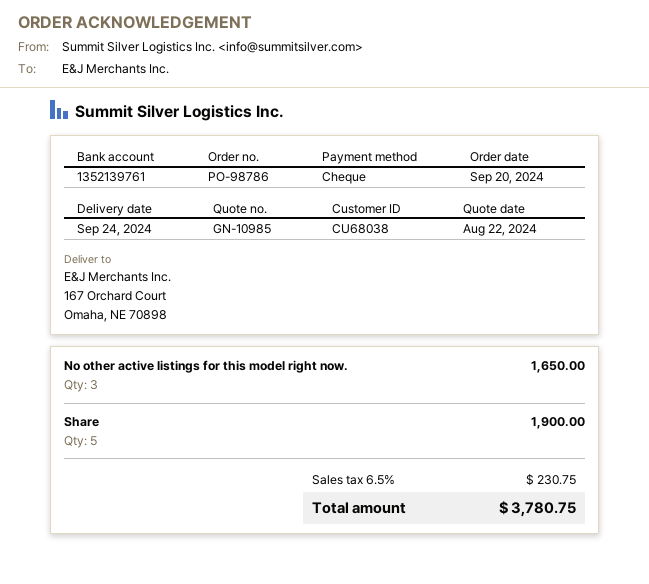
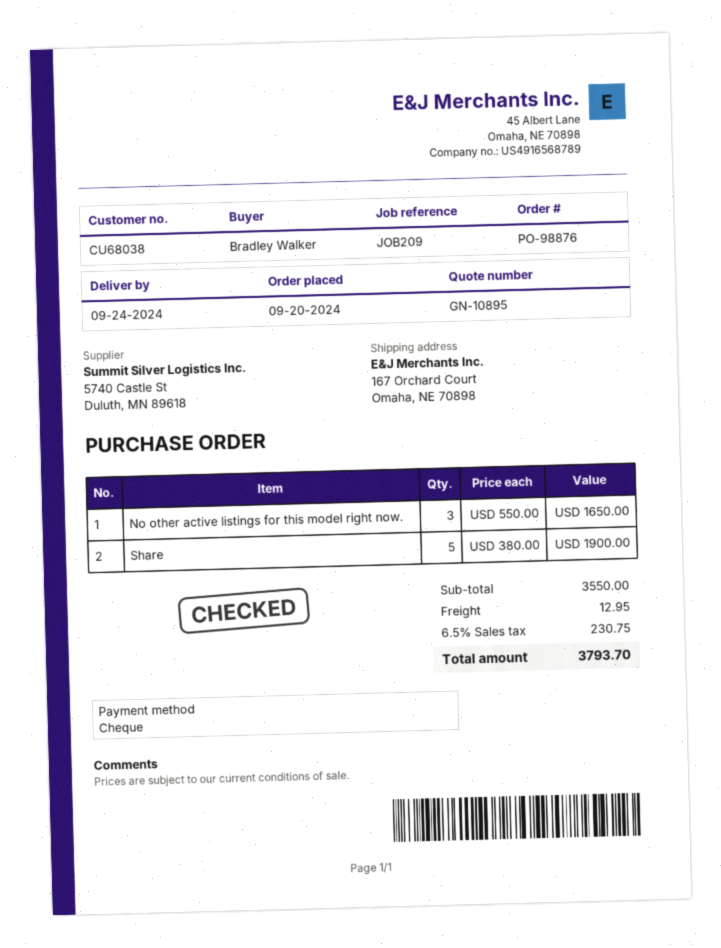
quote number: GN-10985 -> GN-10895
order number: PO-98786 -> PO-98876
shipping: none -> 12.95
total: 3780.75 -> 3793.70

